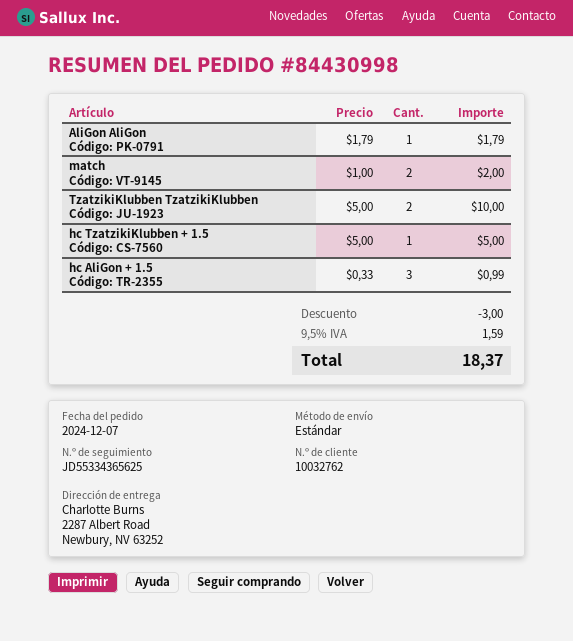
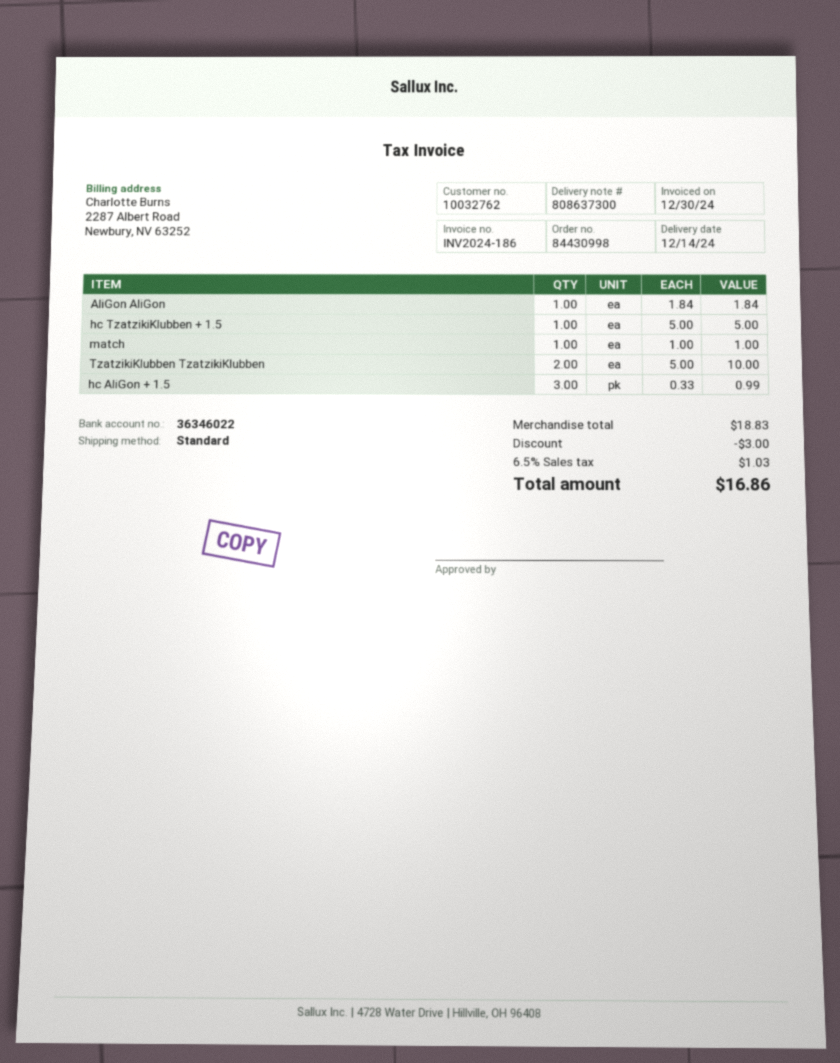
AliGon AliGon: 1 x 1.79 = 1.79 -> 1 x 1.84 = 1.84
match: 2 x 1.00 = 2.00 -> 1 x 1.00 = 1.00
tax: 9.5% = 1.59 -> 6.5% = 1.03
total: 18.37 -> 16.86

